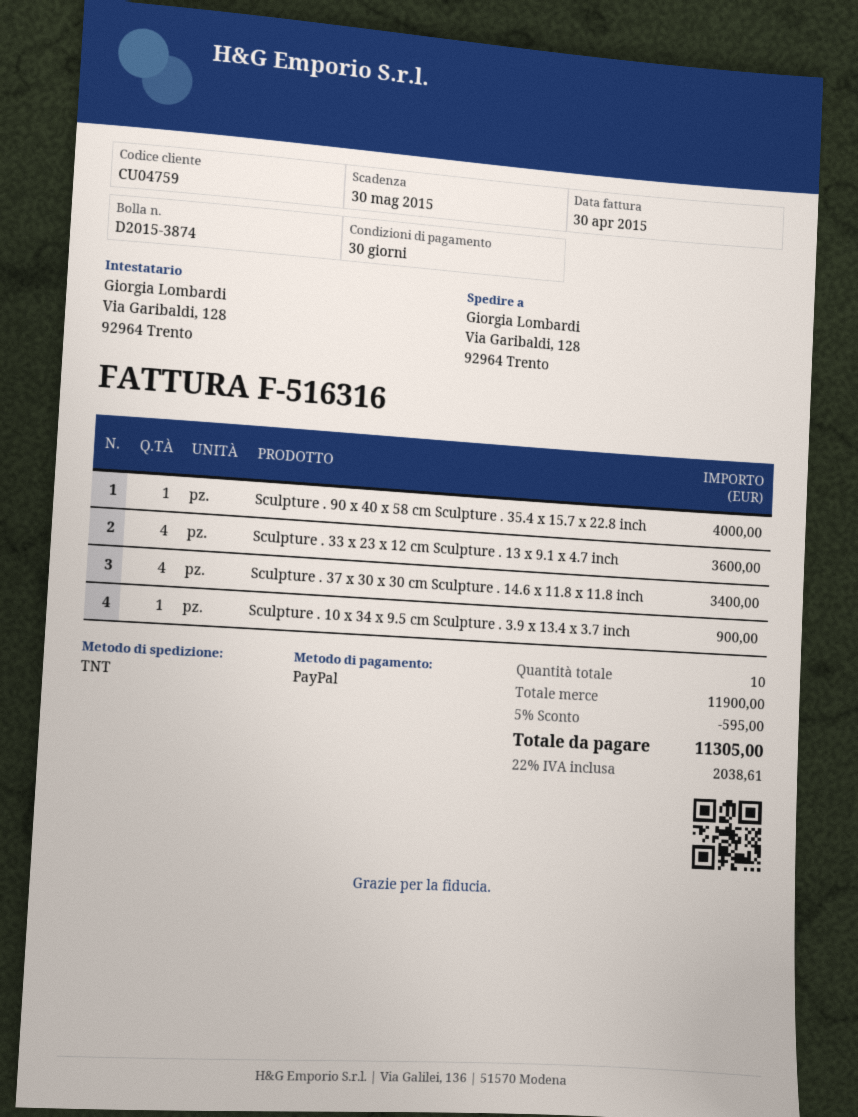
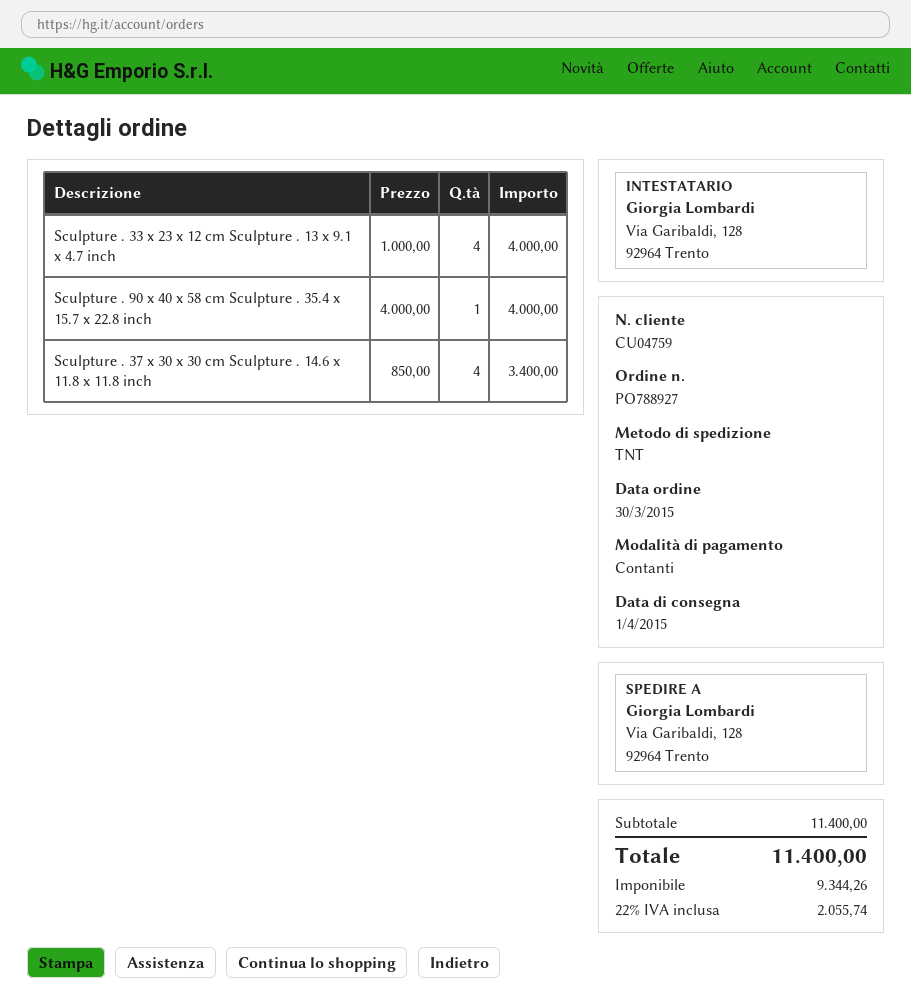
payment method: PayPal -> cash
Sculpture . 33 x 23 x 12 cm Sculpture . 13 x 9.1 x 4.7 inch: 4 for 3600.00 -> 4 for 4000.00
Sculpture . 10 x 34 x 9.5 cm Sculpture . 3.9 x 13.4 x 3.7 inch: 1 for 900.00 -> none
subtotal: 11900.00 -> 11400.00
discount: 5% = 595.00 -> none
tax: 22% = 2038.61 -> 22% = 2055.74
total: 11305.00 -> 11400.00

